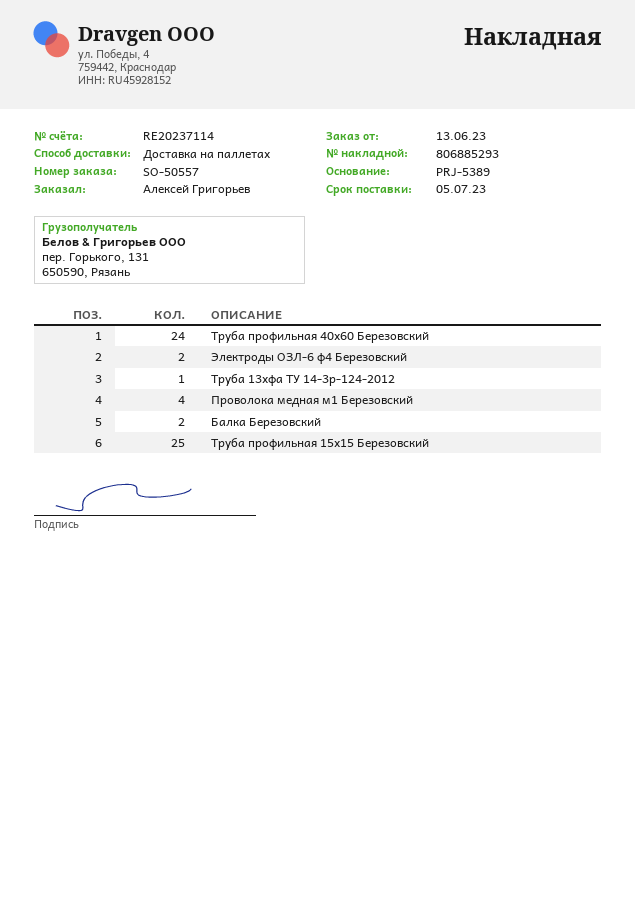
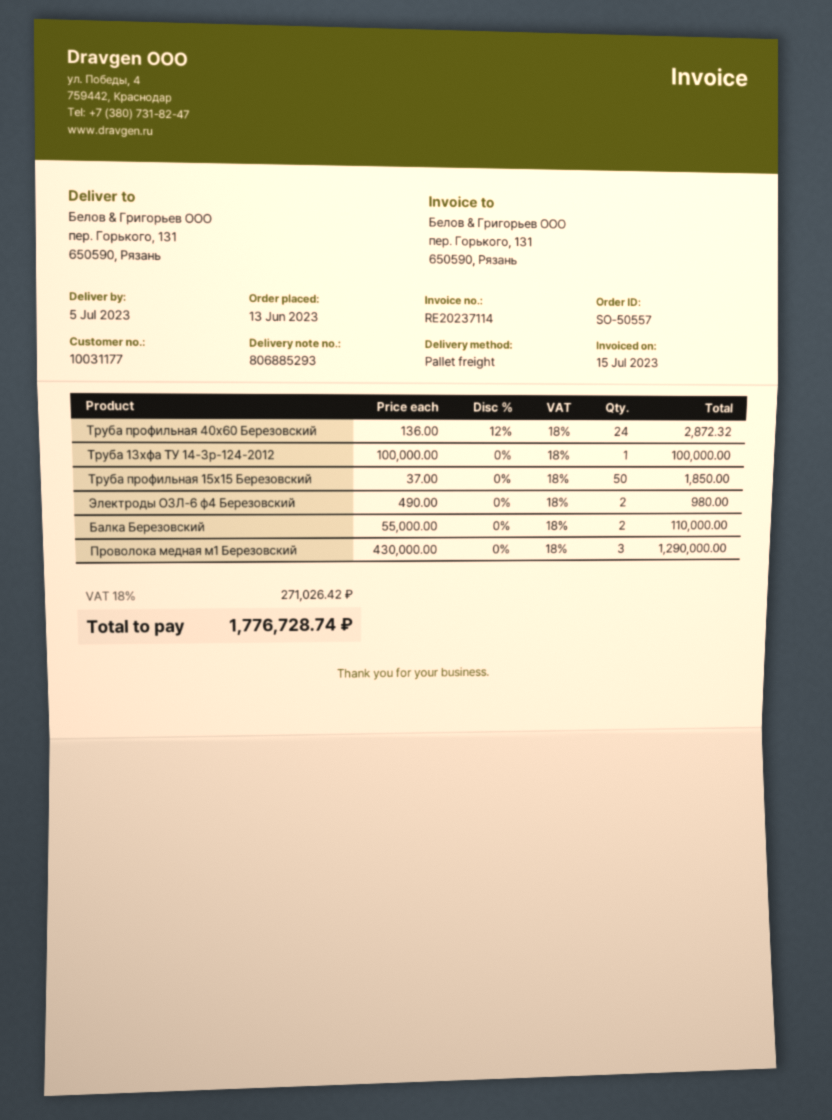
Проволока медная м1 Березовский: 4 -> 3
Труба профильная 15х15 Березовский: 25 -> 50

